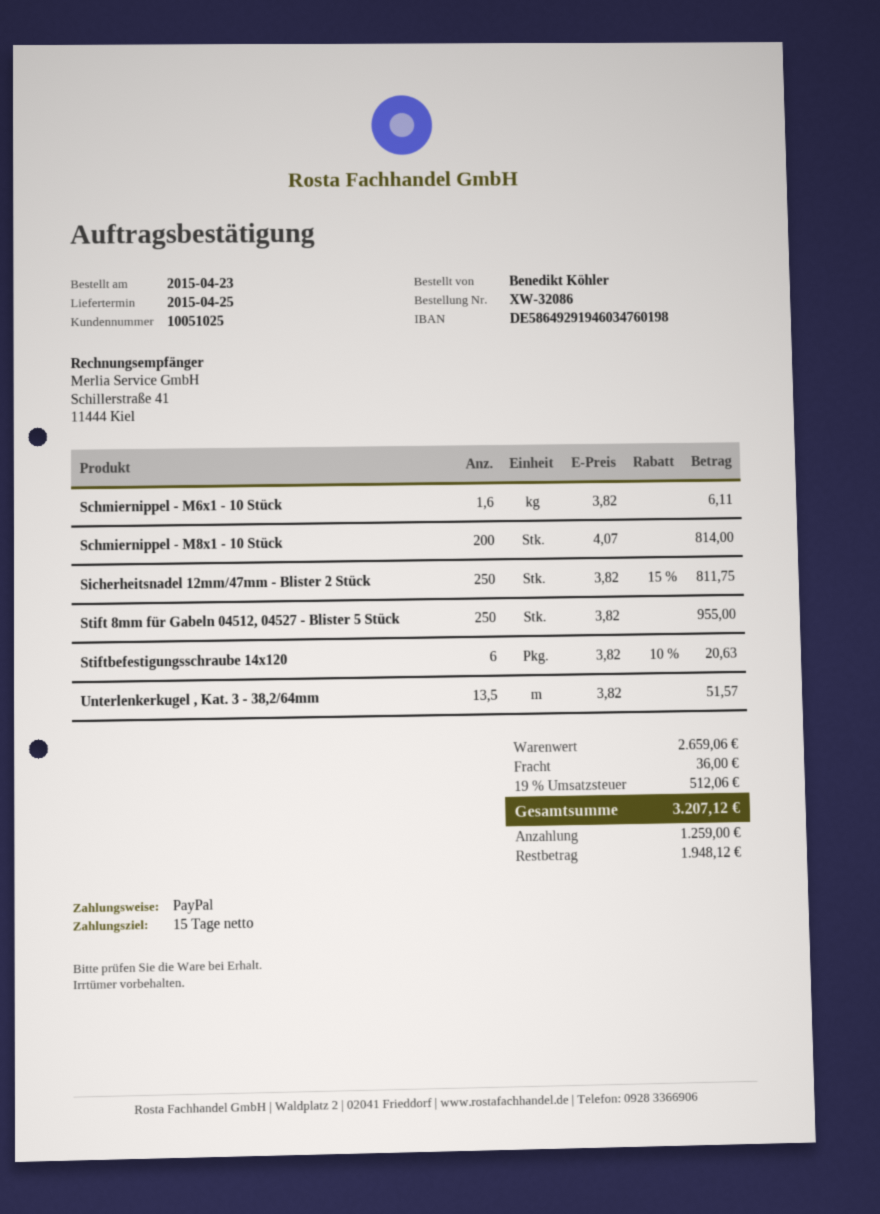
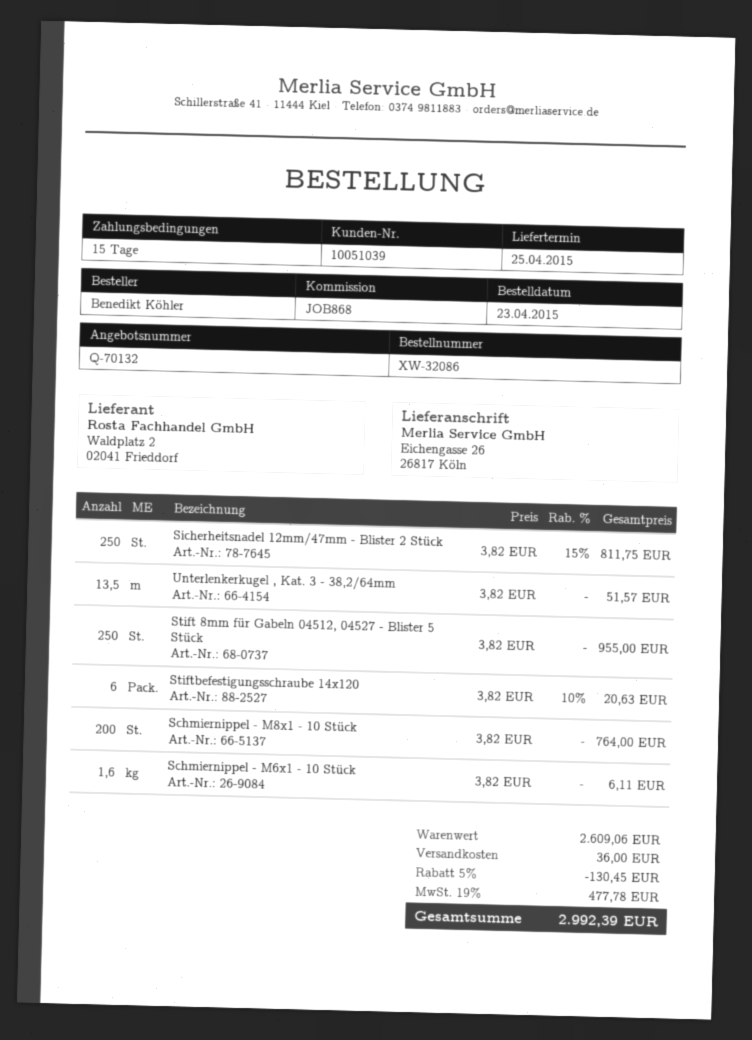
customer number: 10051025 -> 10051039
Schmiernippel - M8x1 - 10 Stück: 200 x 4.07 = 814.00 -> 200 x 3.82 = 764.00
subtotal: 2659.06 -> 2609.06
discount: none -> 5% = 130.45
tax: 19% = 512.06 -> 19% = 477.78
total: 3207.12 -> 2992.39

